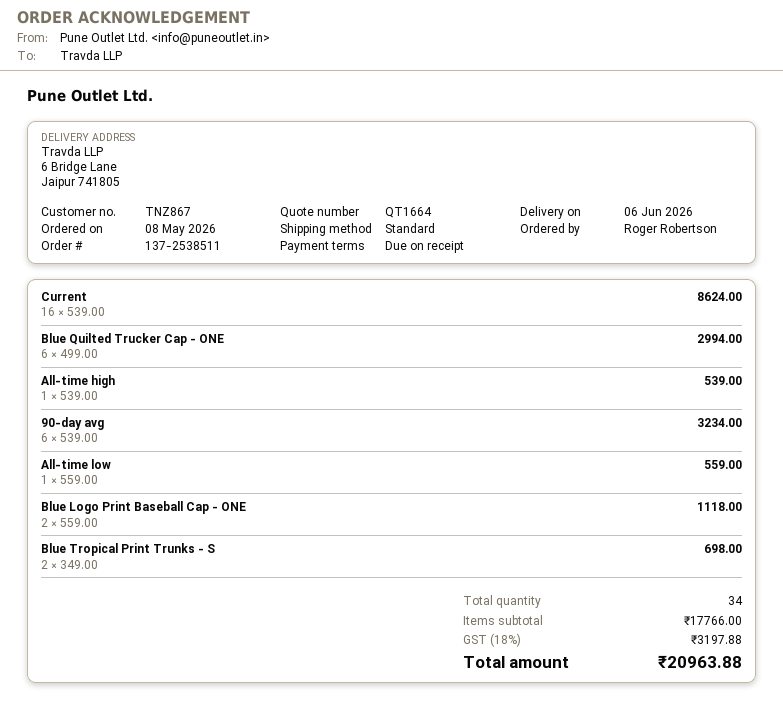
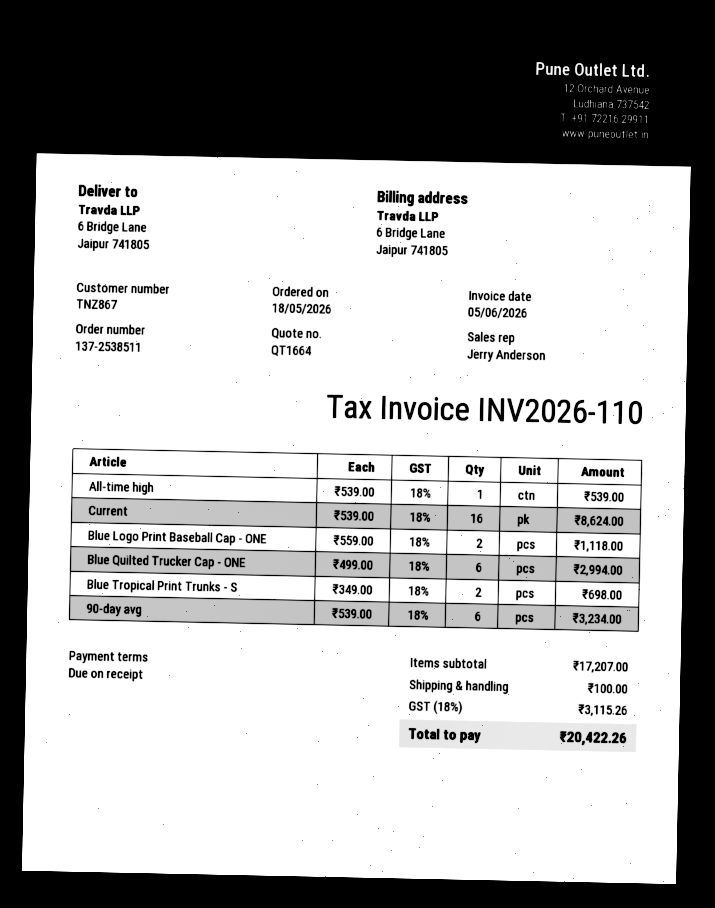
order date: 2026-05-08 -> 2026-05-18
All-time low: 1 x 559.00 = 559.00 -> none
subtotal: 17766.00 -> 17207.00
shipping: none -> 100.00
tax: 18% = 3197.88 -> 18% = 3115.26
total: 20963.88 -> 20422.26

